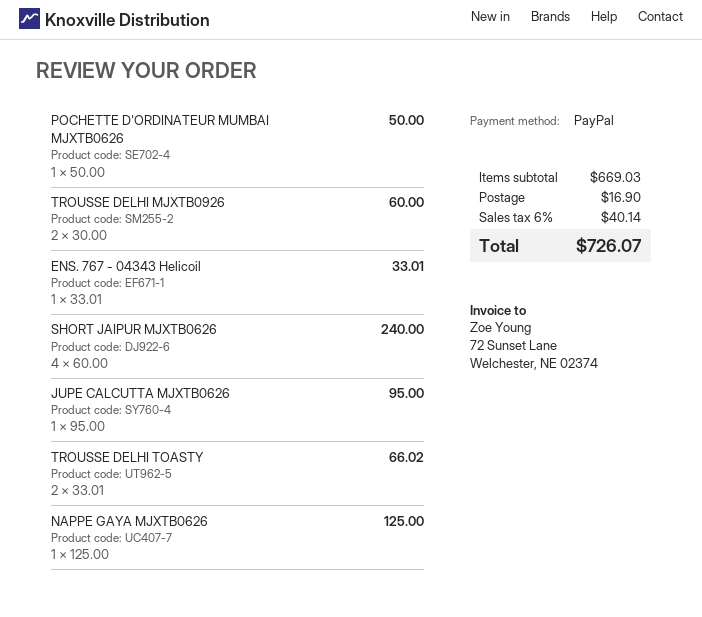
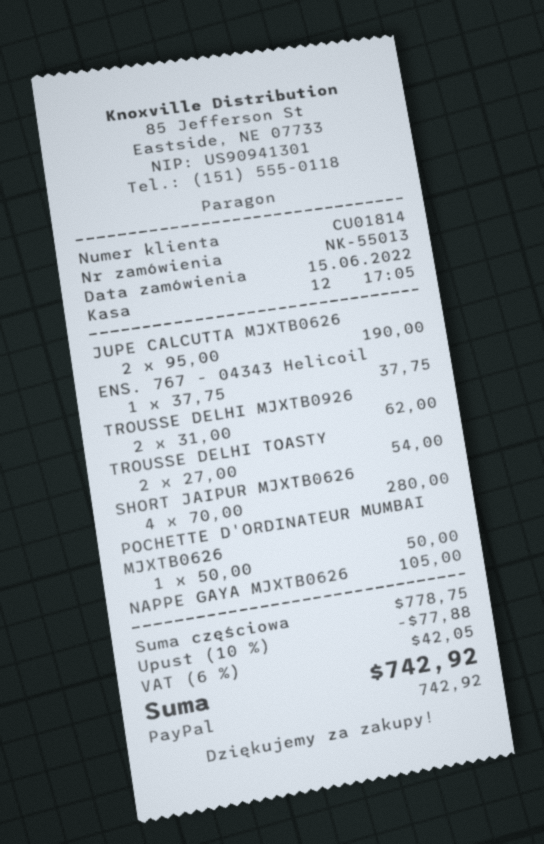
TROUSSE DELHI MJXTB0926: 2 x 30.00 = 60.00 -> 2 x 31.00 = 62.00
ENS. 767 - 04343 Helicoil: 1 x 33.01 = 33.01 -> 1 x 37.75 = 37.75
SHORT JAIPUR MJXTB0626: 4 x 60.00 = 240.00 -> 4 x 70.00 = 280.00
JUPE CALCUTTA MJXTB0626: 1 x 95.00 = 95.00 -> 2 x 95.00 = 190.00
TROUSSE DELHI TOASTY: 2 x 33.01 = 66.02 -> 2 x 27.00 = 54.00
NAPPE GAYA MJXTB0626: 1 x 125.00 = 125.00 -> 1 x 105.00 = 105.00
subtotal: 669.03 -> 778.75
discount: none -> 10% = 77.88
shipping: 16.90 -> none
tax: 6% = 40.14 -> 6% = 42.05
total: 726.07 -> 742.92

